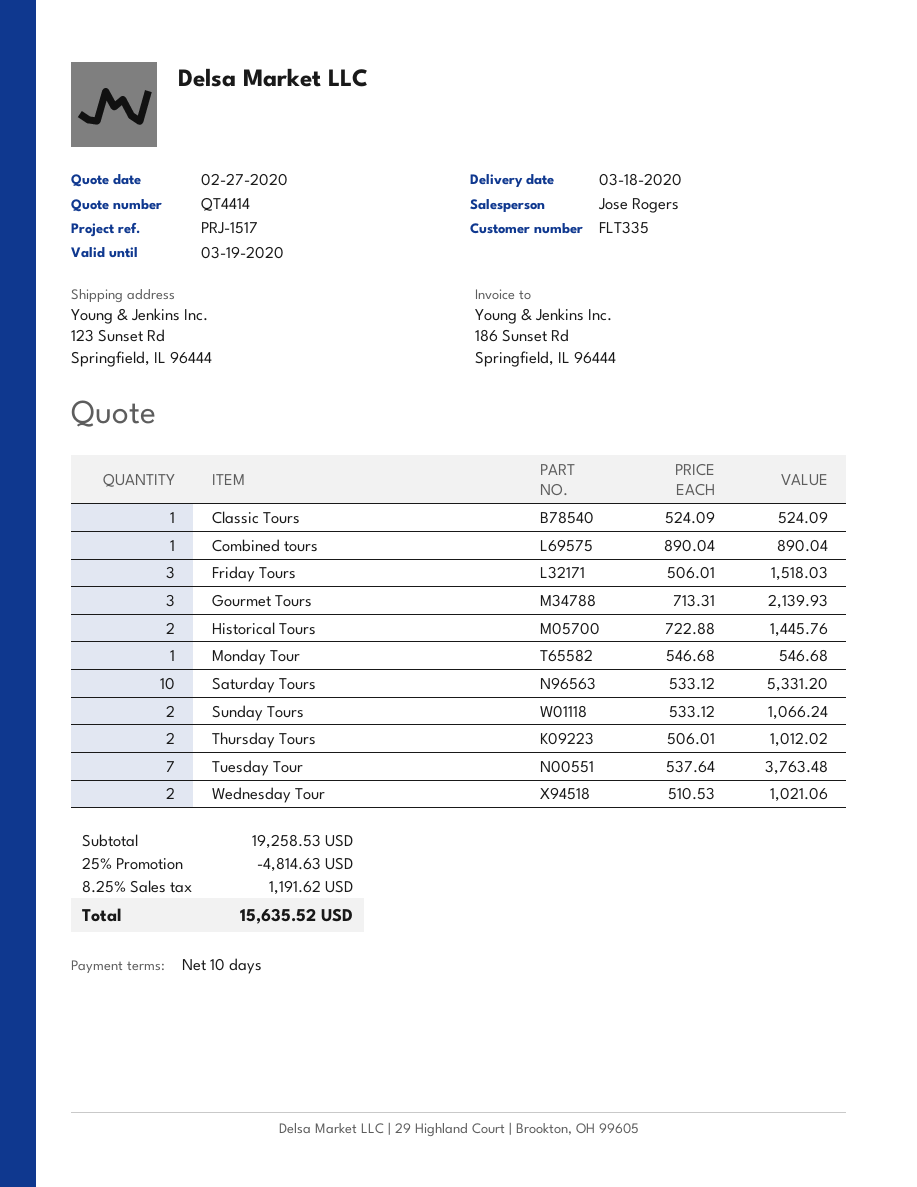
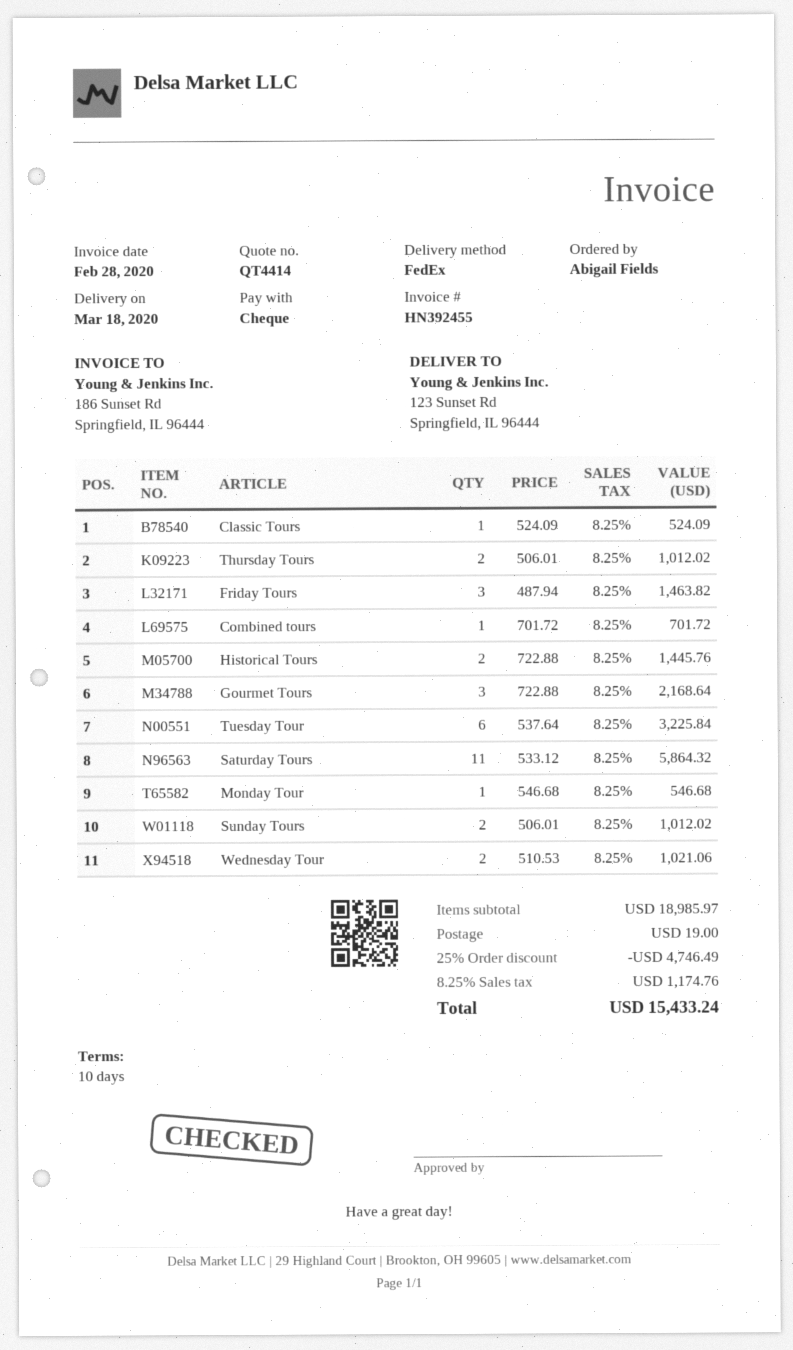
Combined tours: 1 x 890.04 = 890.04 -> 1 x 701.72 = 701.72
Friday Tours: 3 x 506.01 = 1518.03 -> 3 x 487.94 = 1463.82
Gourmet Tours: 3 x 713.31 = 2139.93 -> 3 x 722.88 = 2168.64
Saturday Tours: 10 x 533.12 = 5331.20 -> 11 x 533.12 = 5864.32
Sunday Tours: 2 x 533.12 = 1066.24 -> 2 x 506.01 = 1012.02
Tuesday Tour: 7 x 537.64 = 3763.48 -> 6 x 537.64 = 3225.84
subtotal: 19258.53 -> 18985.97
discount: 25% = 4814.63 -> 25% = 4746.49
shipping: none -> 19.00
tax: 8.25% = 1191.62 -> 8.25% = 1174.76
total: 15635.52 -> 15433.24

